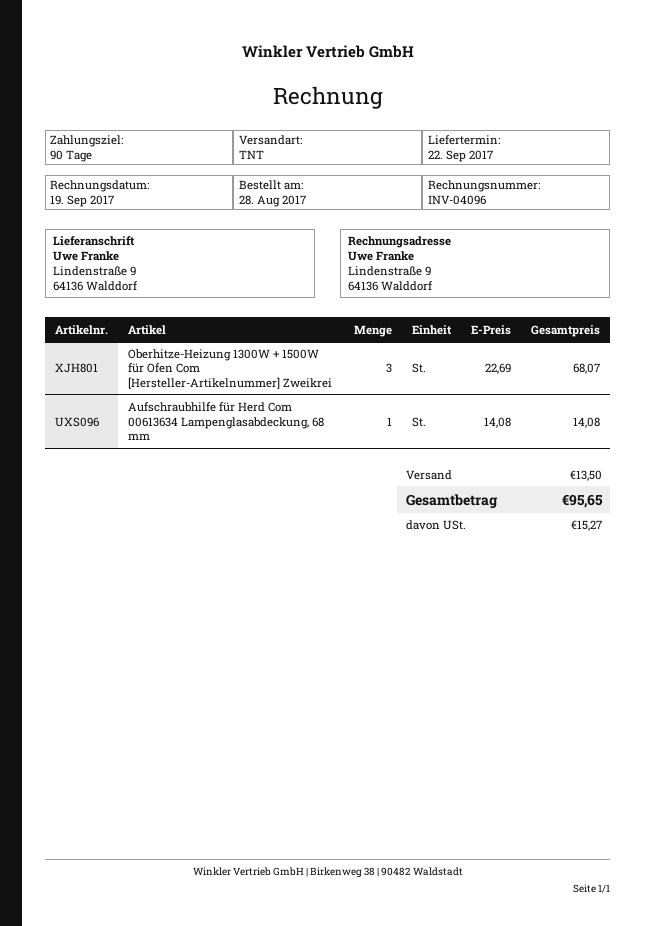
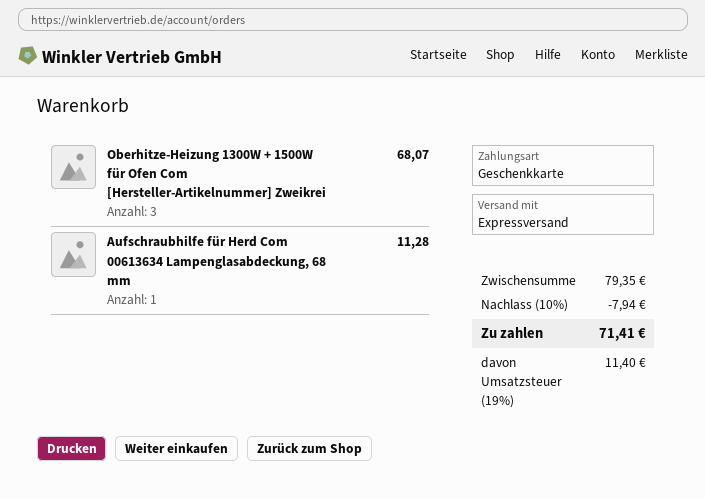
shipping method: TNT -> express
Aufschraubhilfe für Herd Com 00613634 Lampenglasabdeckung, 68 mm: 1 for 14.08 -> 1 for 11.28
discount: none -> 10% = 7.94
shipping: 13.50 -> none
tax: 15.27 -> 11.40
total: 95.65 -> 71.41

